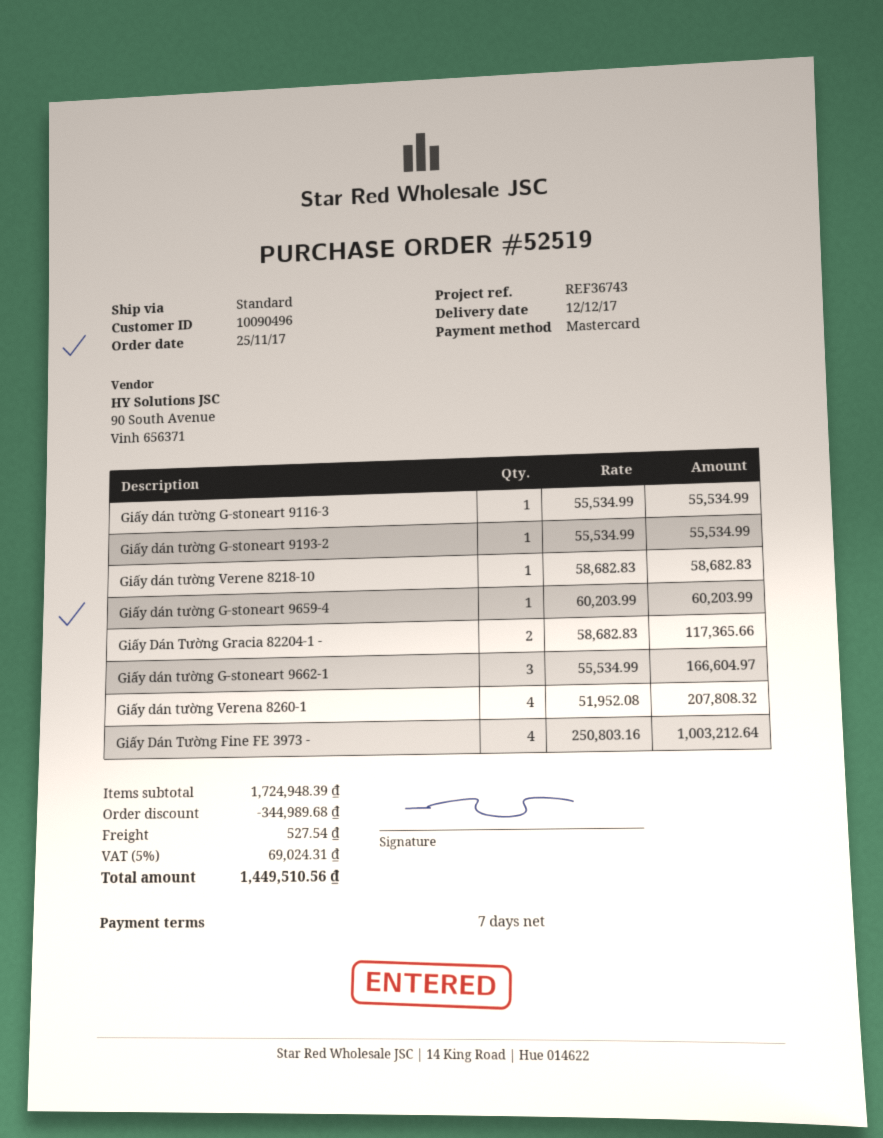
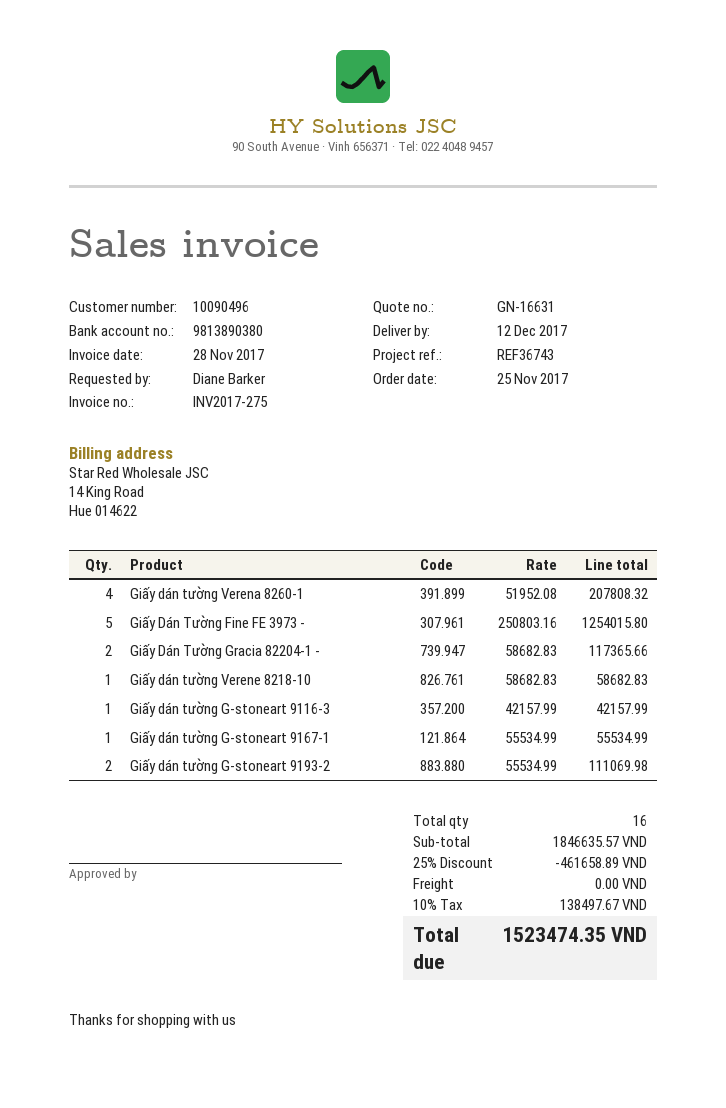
Giấy dán tường G-stoneart 9116-3: 1 x 55534.99 = 55534.99 -> 1 x 42157.99 = 42157.99
Giấy dán tường G-stoneart 9193-2: 1 x 55534.99 = 55534.99 -> 2 x 55534.99 = 111069.98
Giấy dán tường G-stoneart 9659-4: 1 x 60203.99 = 60203.99 -> none
Giấy dán tường G-stoneart 9662-1: 3 x 55534.99 = 166604.97 -> none
Giấy Dán Tường Fine FE 3973 -: 4 x 250803.16 = 1003212.64 -> 5 x 250803.16 = 1254015.80
Giấy dán tường G-stoneart 9167-1: none -> 1 x 55534.99 = 55534.99
subtotal: 1724948.39 -> 1846635.57
discount: 344989.68 -> 461658.89
shipping: 527.54 -> 0.00
tax: 5% = 69024.31 -> 10% = 138497.67
total: 1449510.56 -> 1523474.35

